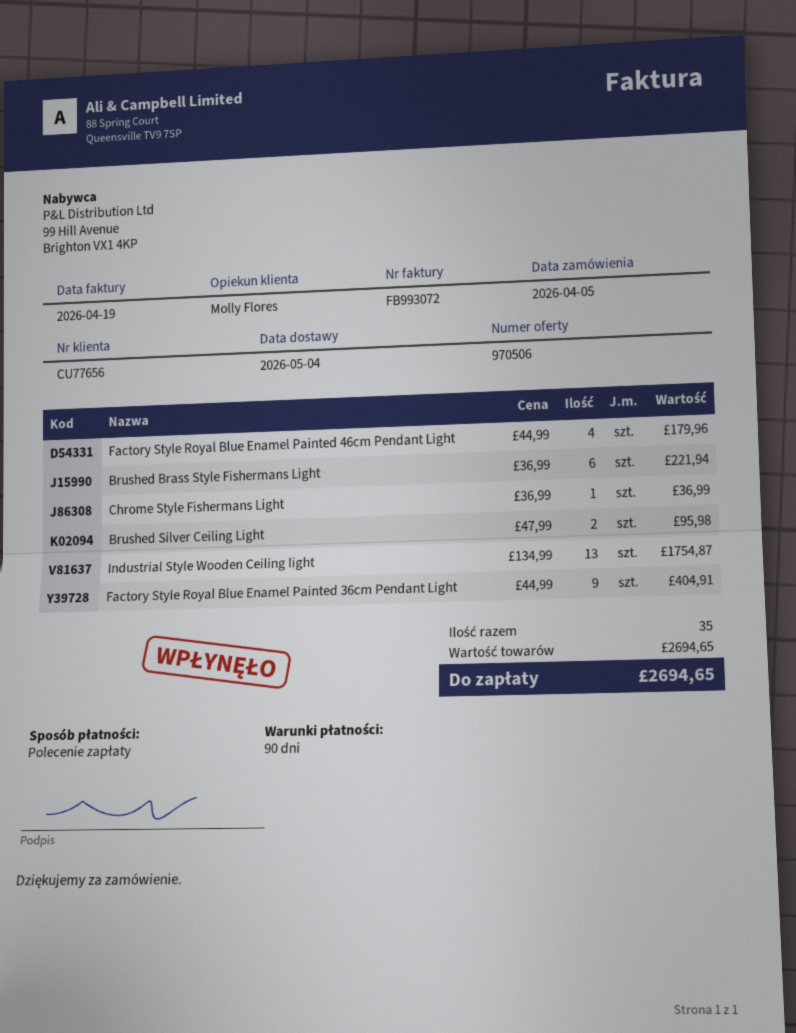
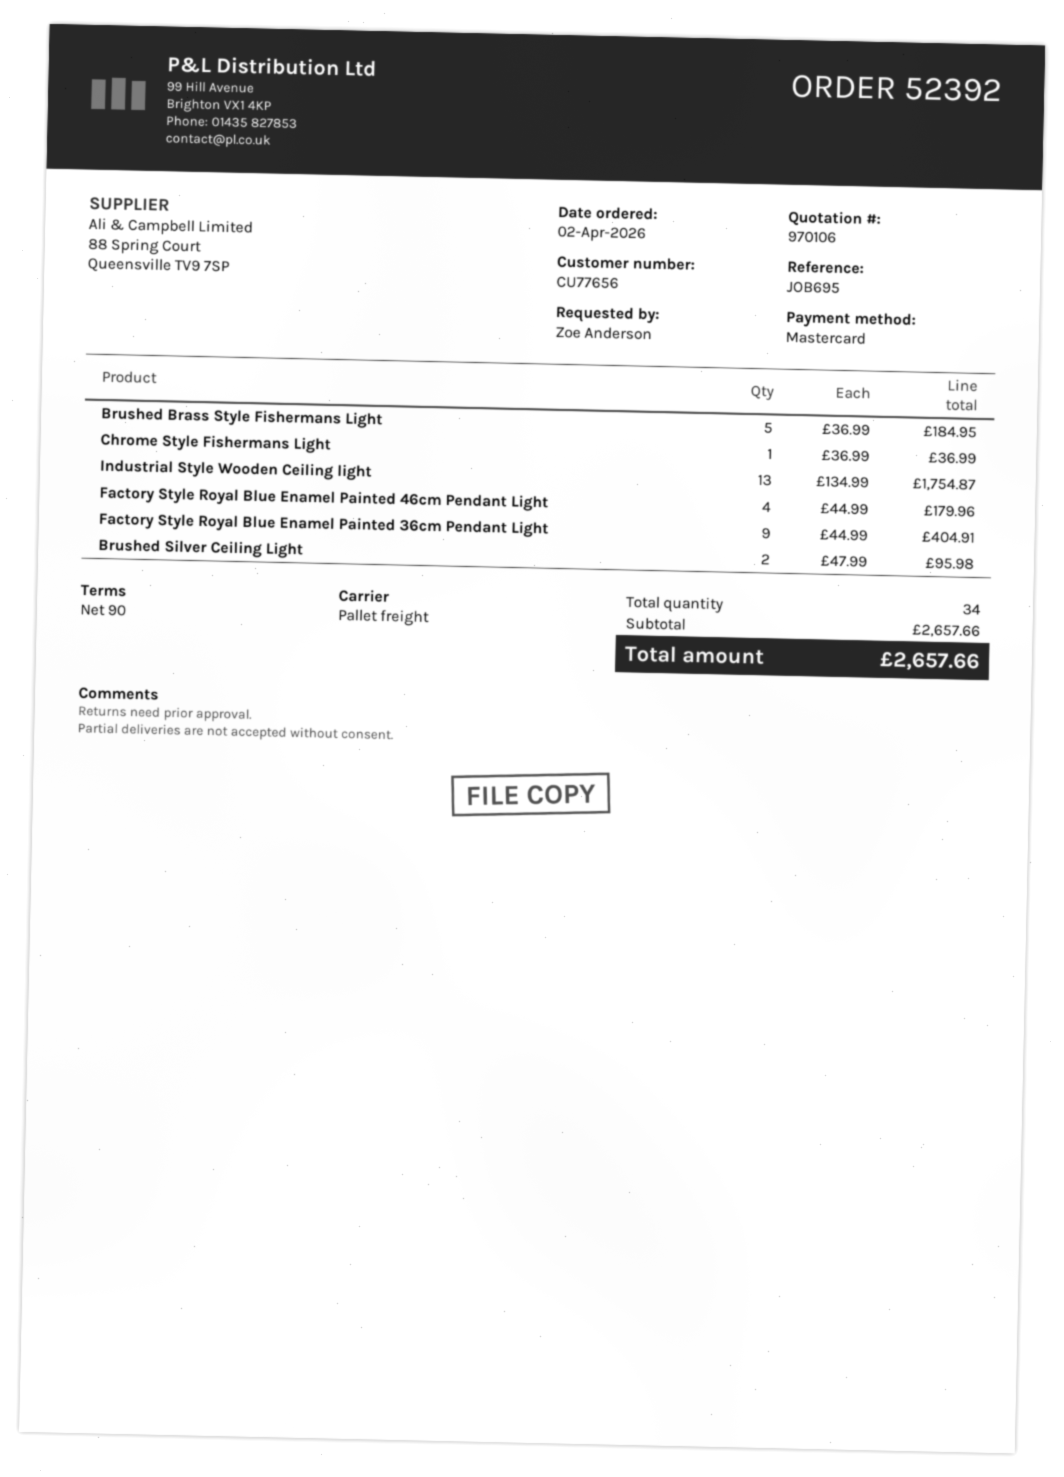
quote number: 970506 -> 970106
order date: 2026-04-05 -> 2026-04-02
payment method: direct debit -> Mastercard
Brushed Brass Style Fishermans Light: 6 x 36.99 = 221.94 -> 5 x 36.99 = 184.95
total quantity: 35 -> 34
subtotal: 2694.65 -> 2657.66
total: 2694.65 -> 2657.66

